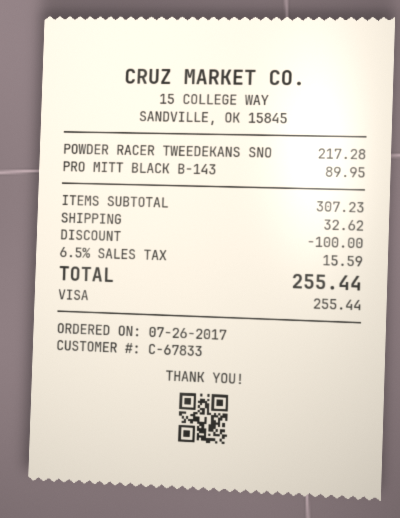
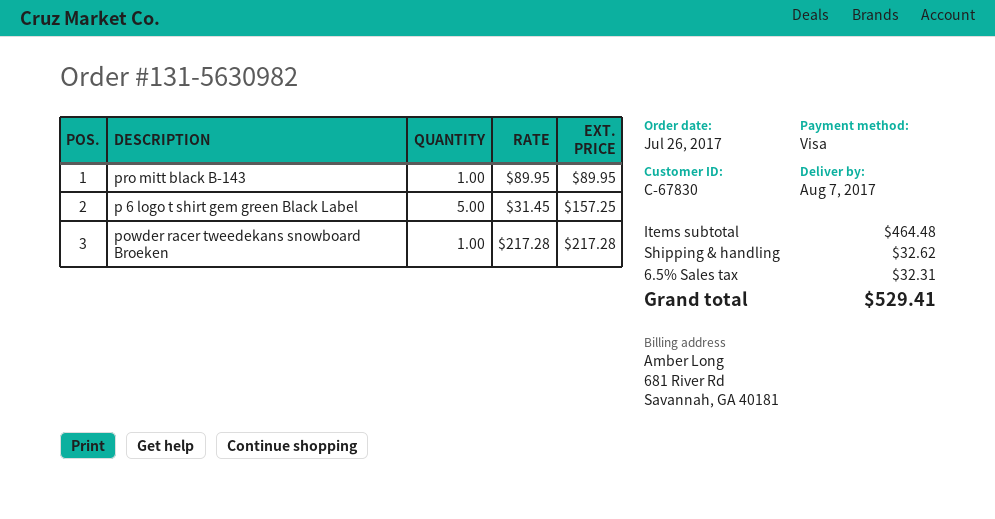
customer number: C-67833 -> C-67830
p 6 logo t shirt gem green Black Label: none -> 5 x 31.45 = 157.25
subtotal: 307.23 -> 464.48
discount: 100.00 -> none
tax: 6.5% = 15.59 -> 6.5% = 32.31
total: 255.44 -> 529.41

